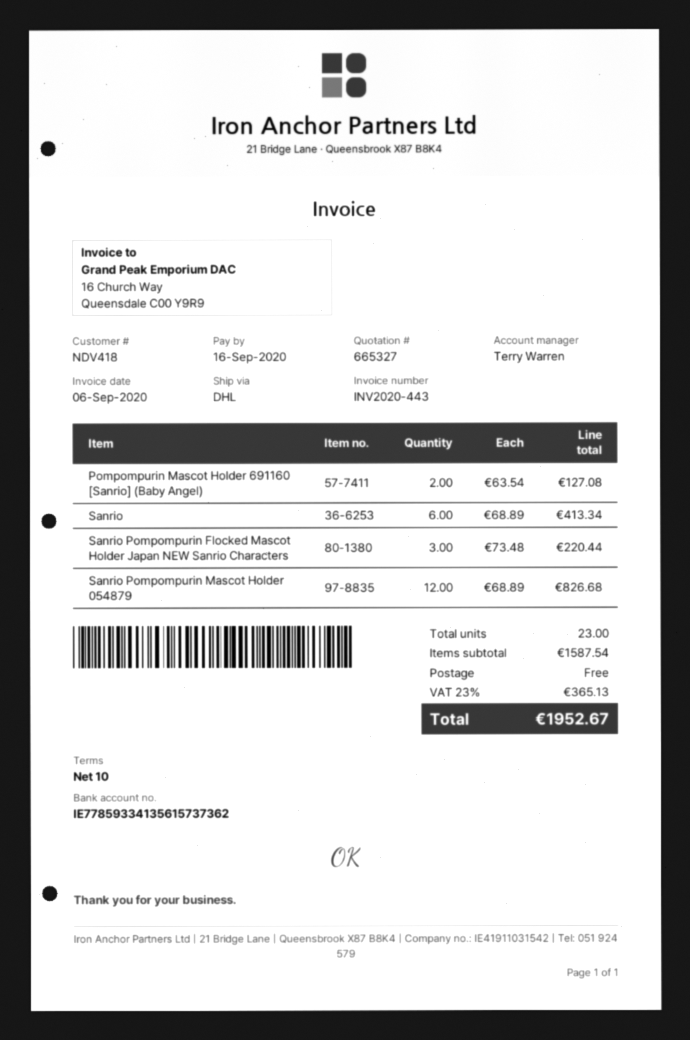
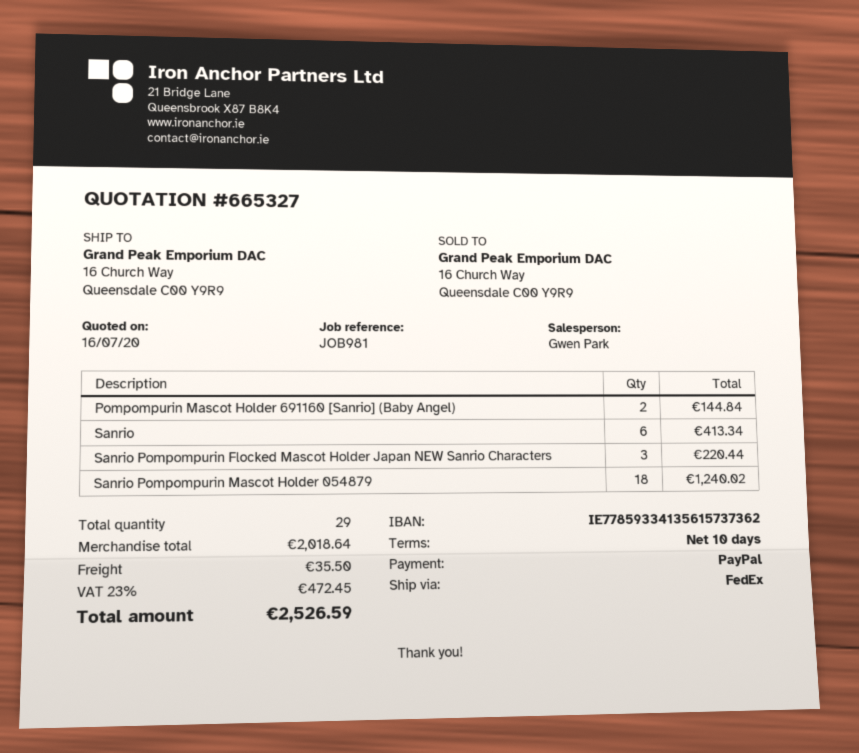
sales rep: Terry Warren -> Gwen Park
shipping method: DHL -> FedEx
Pompompurin Mascot Holder 691160 [Sanrio] (Baby Angel): 2 for 127.08 -> 2 for 144.84
Sanrio Pompompurin Mascot Holder 054879: 12 for 826.68 -> 18 for 1240.02
total quantity: 23 -> 29
subtotal: 1587.54 -> 2018.64
shipping: 0.00 -> 35.50
tax: 23% = 365.13 -> 23% = 472.45
total: 1952.67 -> 2526.59

